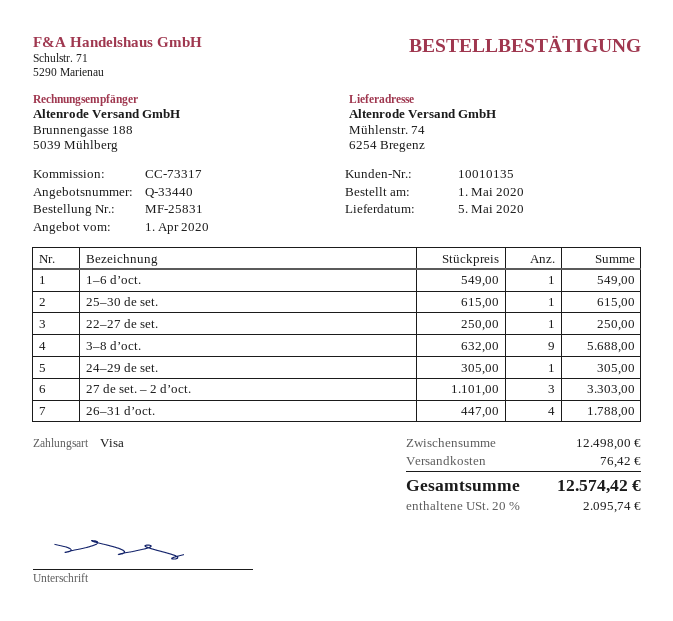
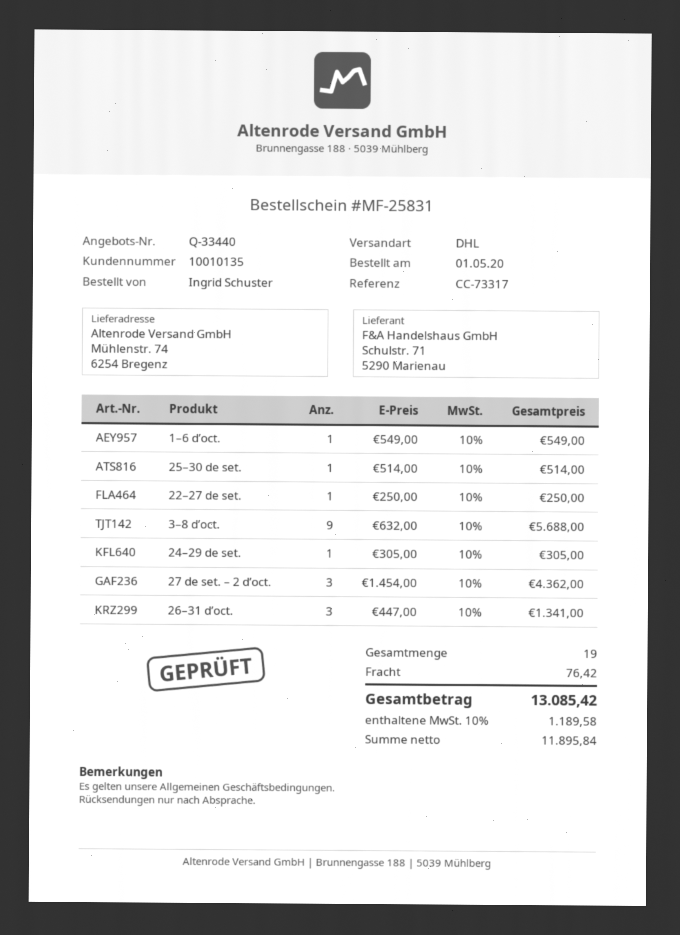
25–30 de set.: 1 x 615.00 = 615.00 -> 1 x 514.00 = 514.00
27 de set. – 2 d’oct.: 3 x 1101.00 = 3303.00 -> 3 x 1454.00 = 4362.00
26–31 d’oct.: 4 x 447.00 = 1788.00 -> 3 x 447.00 = 1341.00
tax: 20% = 2095.74 -> 10% = 1189.58
total: 12574.42 -> 13085.42

